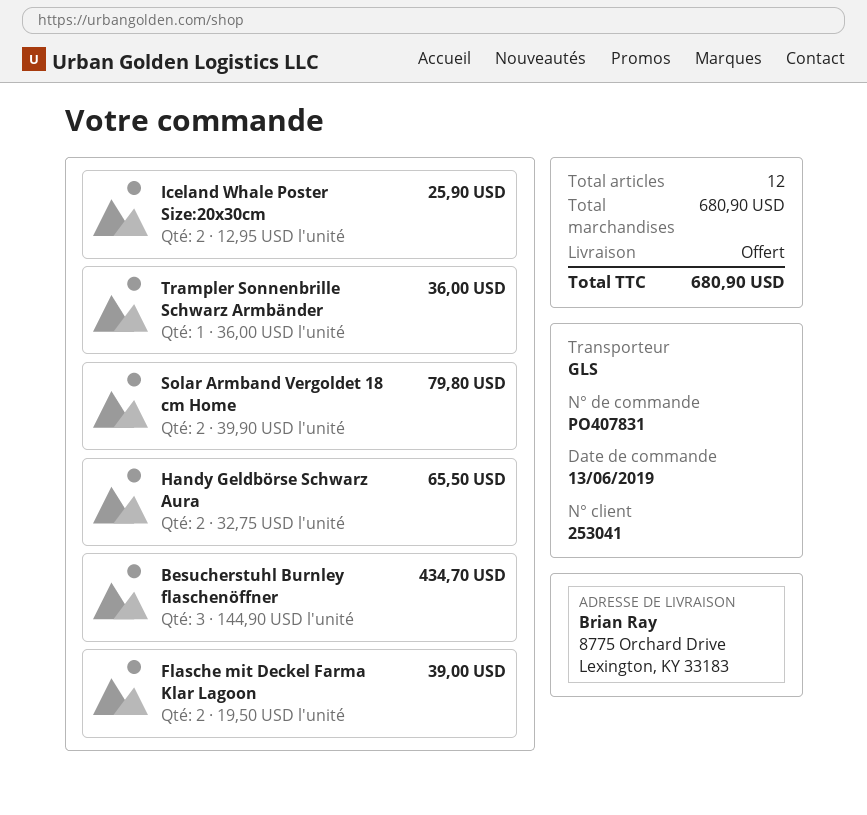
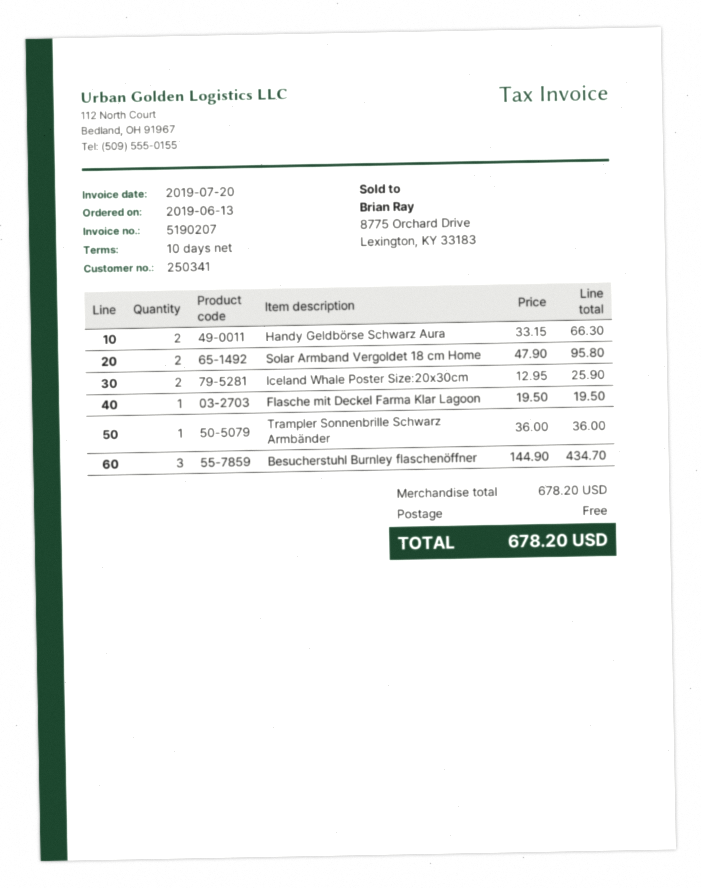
customer number: 253041 -> 250341
Solar Armband Vergoldet 18 cm Home: 2 x 39.90 = 79.80 -> 2 x 47.90 = 95.80
Handy Geldbörse Schwarz Aura: 2 x 32.75 = 65.50 -> 2 x 33.15 = 66.30
Flasche mit Deckel Farma Klar Lagoon: 2 x 19.50 = 39.00 -> 1 x 19.50 = 19.50
subtotal: 680.90 -> 678.20
total: 680.90 -> 678.20

